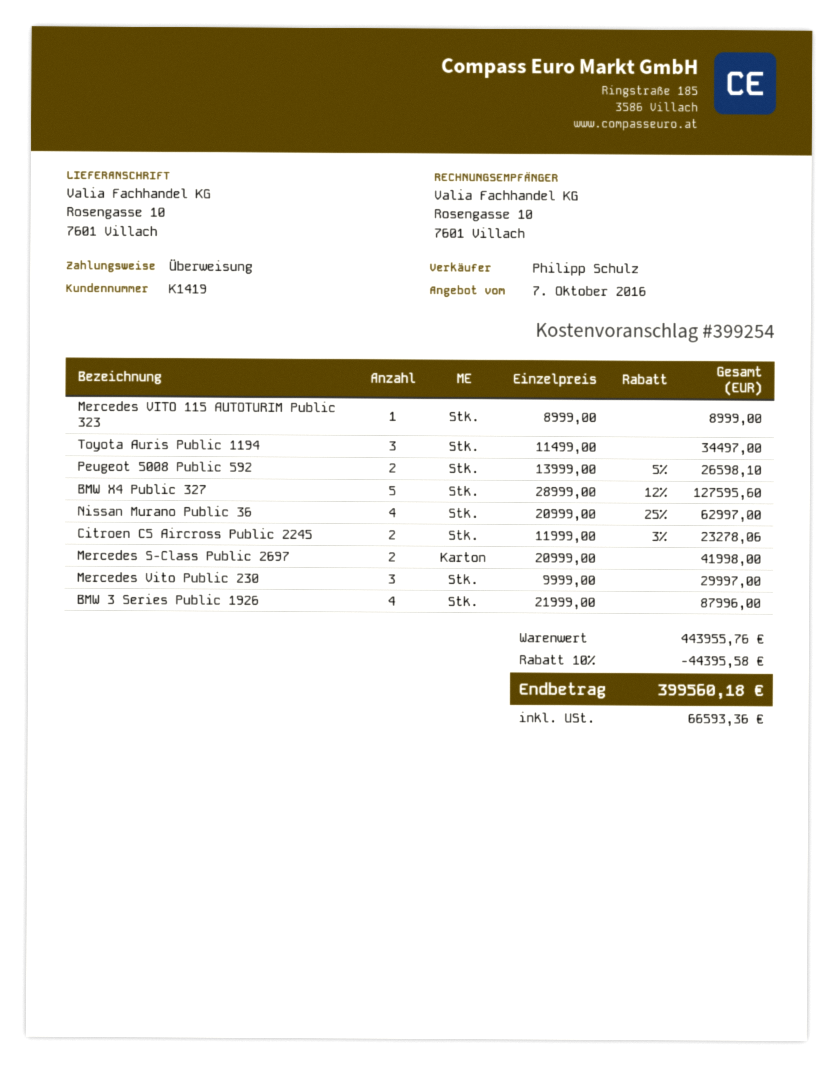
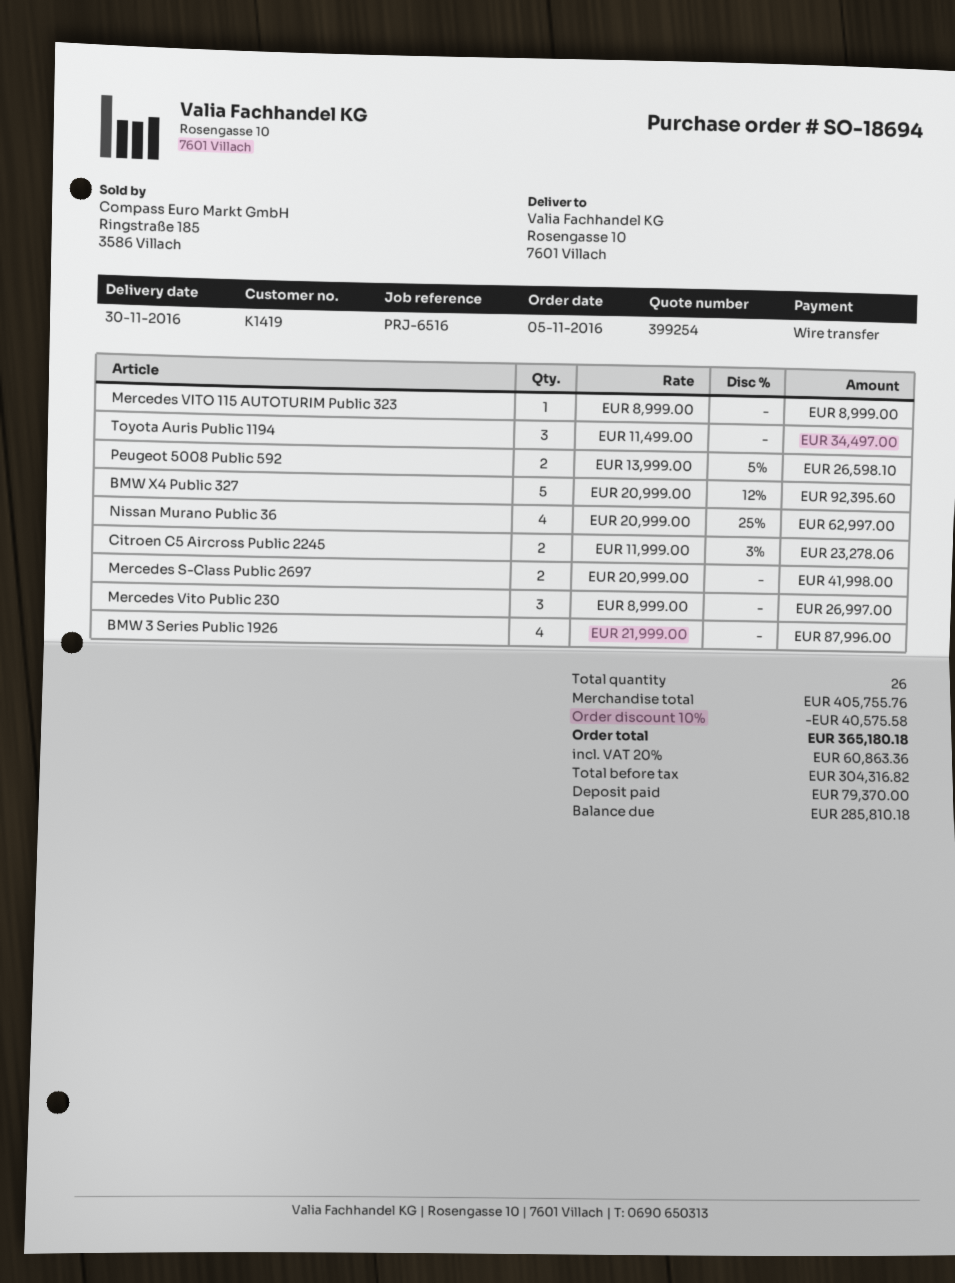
BMW X4 Public 327: 5 x 28999.00 - 12% = 127595.60 -> 5 x 20999.00 - 12% = 92395.60
Mercedes Vito Public 230: 3 x 9999.00 = 29997.00 -> 3 x 8999.00 = 26997.00
subtotal: 443955.76 -> 405755.76
discount: 10% = 44395.58 -> 10% = 40575.58
tax: 66593.36 -> 60863.36
total: 399560.18 -> 365180.18

